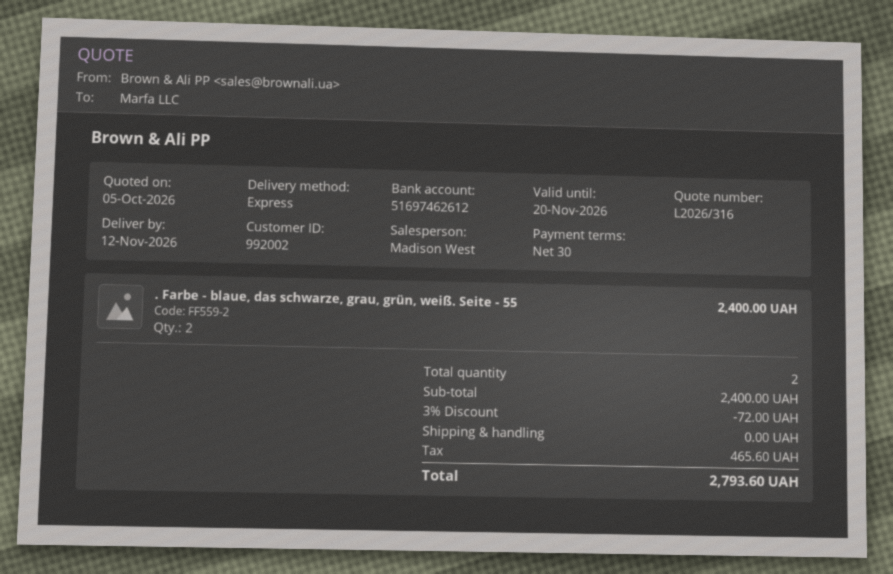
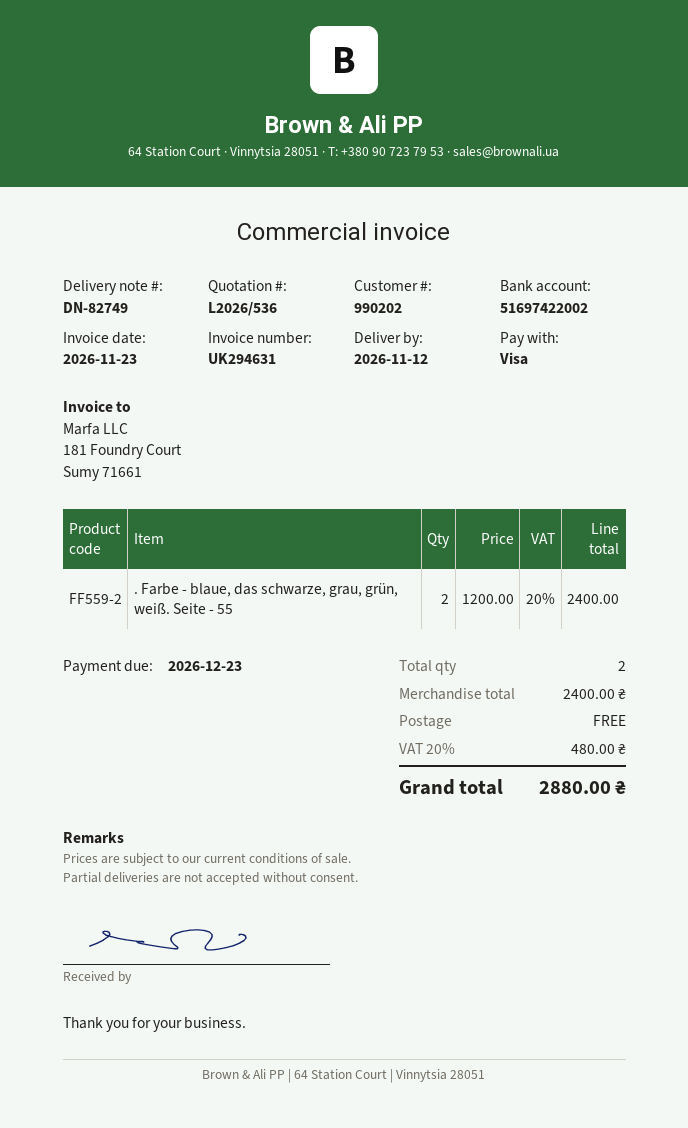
quote number: L2026/316 -> L2026/536
customer number: 992002 -> 990202
bank account: 51697462612 -> 51697422002
discount: 3% = 72.00 -> none
tax: 465.60 -> 480.00
total: 2793.60 -> 2880.00

